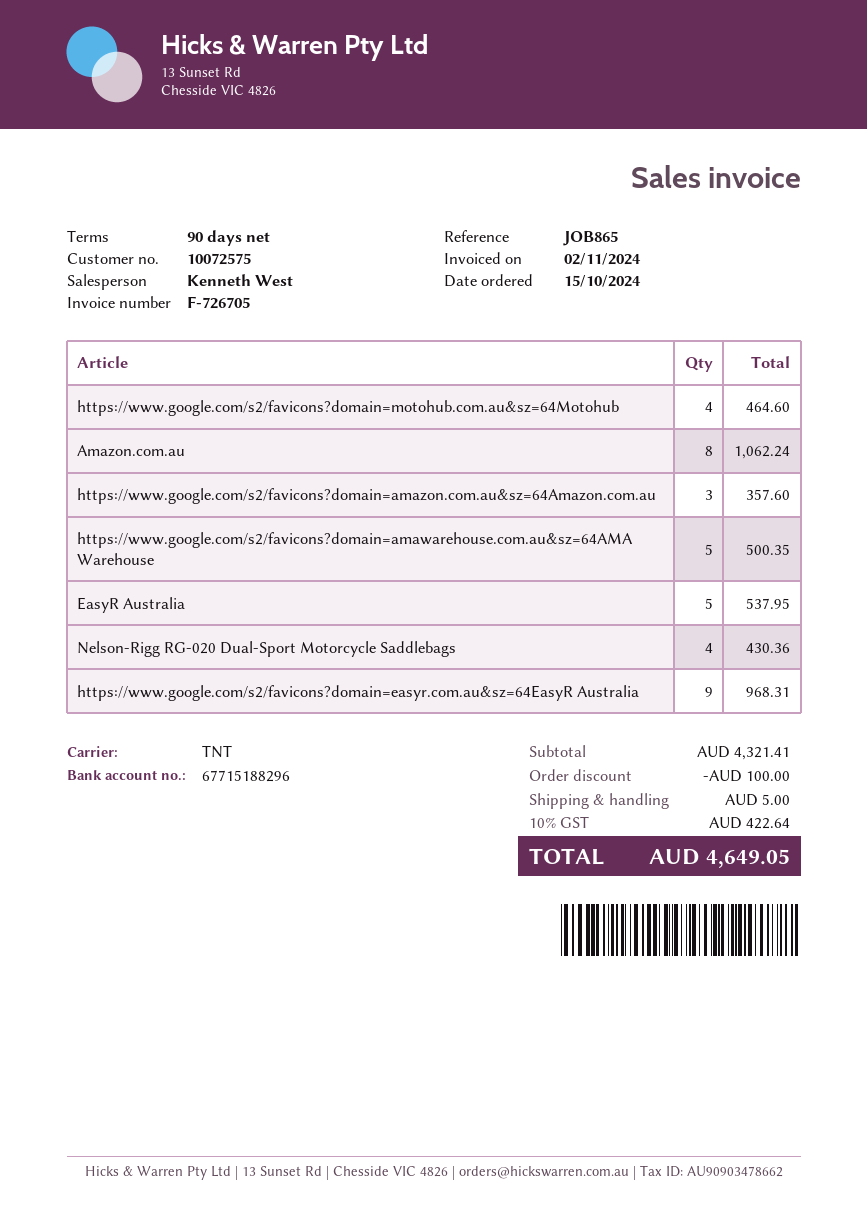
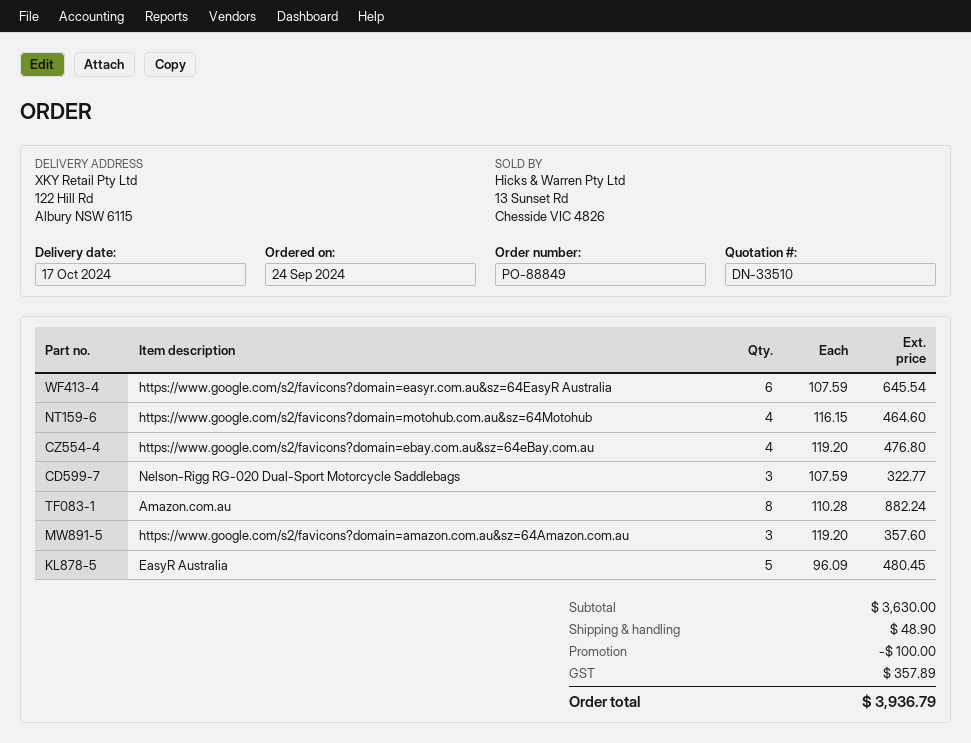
order date: 2024-10-15 -> 2024-09-24
Amazon.com.au: 8 for 1062.24 -> 8 for 882.24
https://www.google.com/s2/favicons?domain=amawarehouse.com.au&sz=64AMA Warehouse: 5 for 500.35 -> none
EasyR Australia: 5 for 537.95 -> 5 for 480.45
Nelson-Rigg RG-020 Dual-Sport Motorcycle Saddlebags: 4 for 430.36 -> 3 for 322.77
https://www.google.com/s2/favicons?domain=easyr.com.au&sz=64EasyR Australia: 9 for 968.31 -> 6 for 645.54
https://www.google.com/s2/favicons?domain=ebay.com.au&sz=64eBay.com.au: none -> 4 for 476.80
subtotal: 4321.41 -> 3630.00
shipping: 5.00 -> 48.90
tax: 422.64 -> 357.89
total: 4649.05 -> 3936.79

